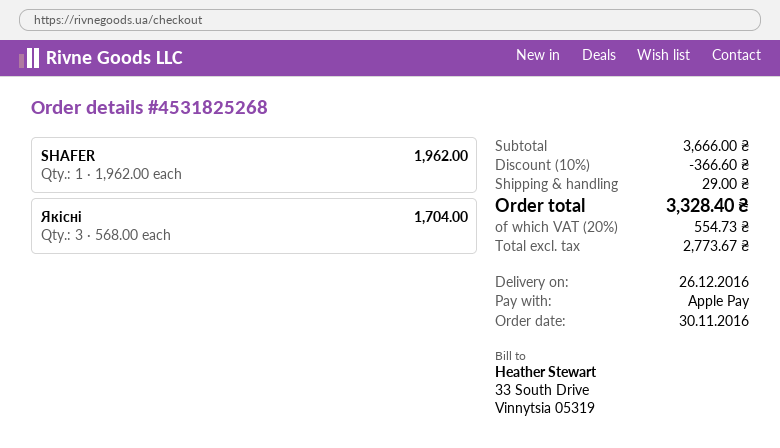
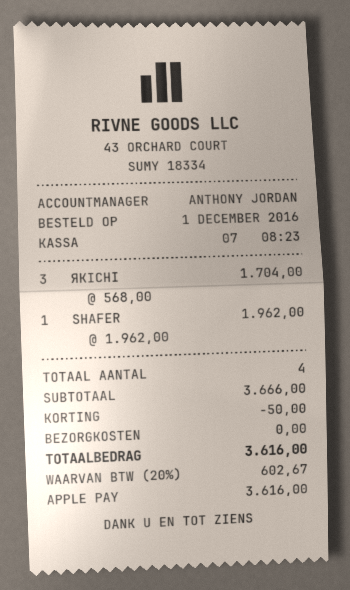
order date: 2016-11-30 -> 2016-12-01
discount: 366.60 -> 50.00
shipping: 29.00 -> 0.00
tax: 20% = 554.73 -> 20% = 602.67
total: 3328.40 -> 3616.00

